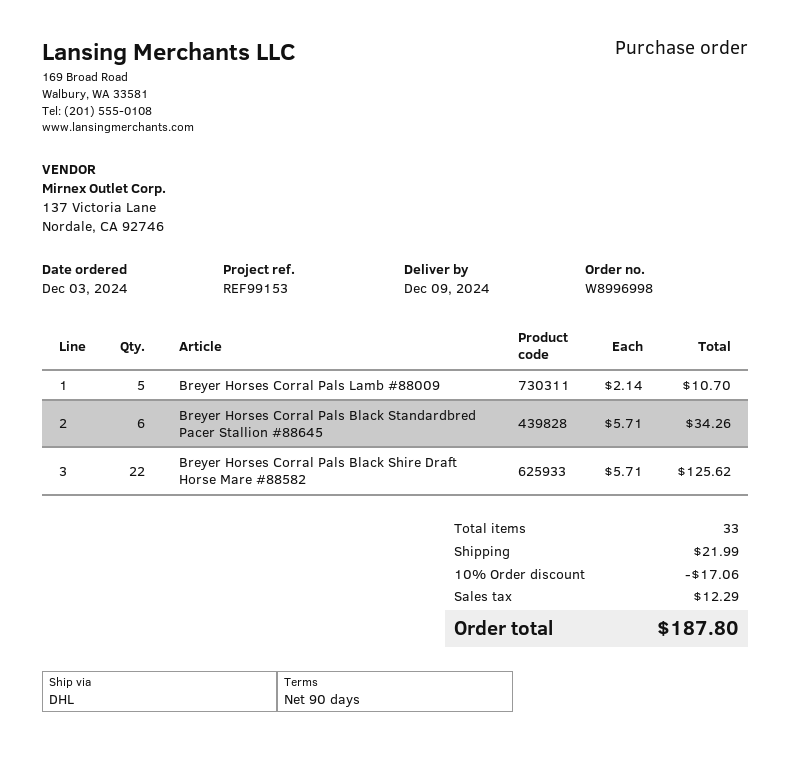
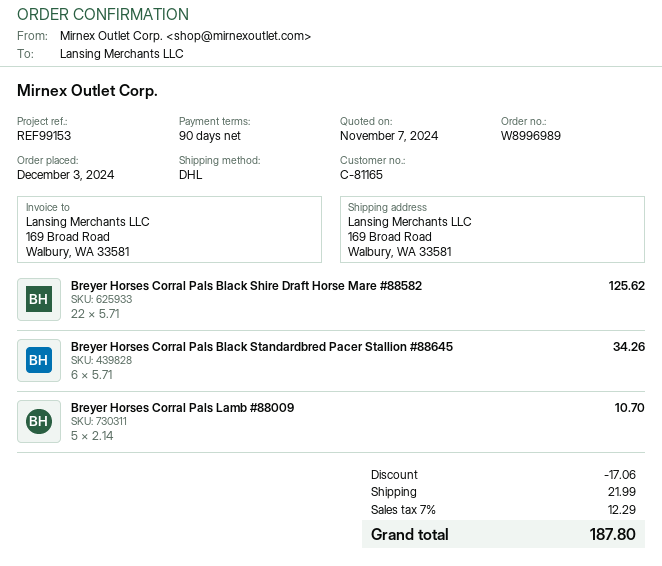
order number: W8996998 -> W8996989

